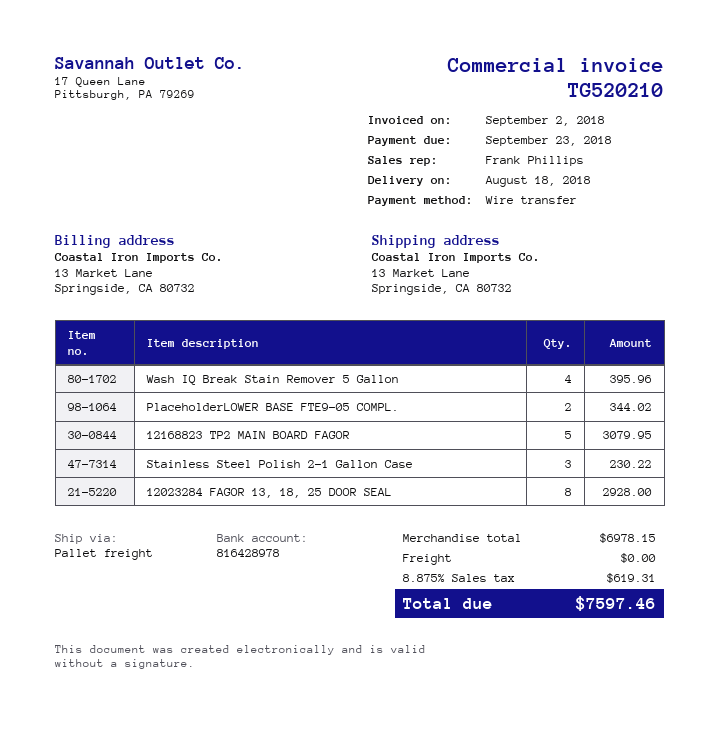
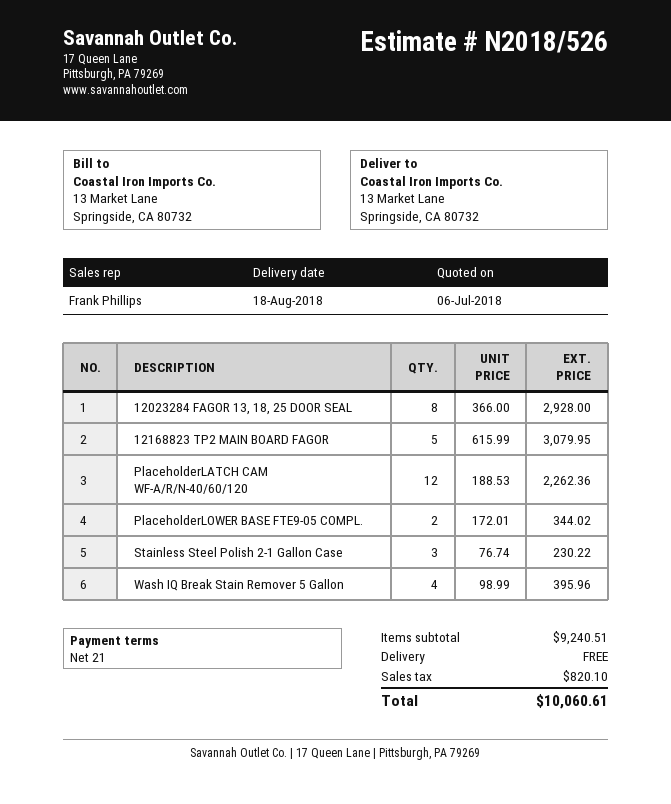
PlaceholderLATCH CAM WF-A/R/N-40/60/120: none -> 12 for 2262.36
subtotal: 6978.15 -> 9240.51
tax: 619.31 -> 820.10
total: 7597.46 -> 10060.61

